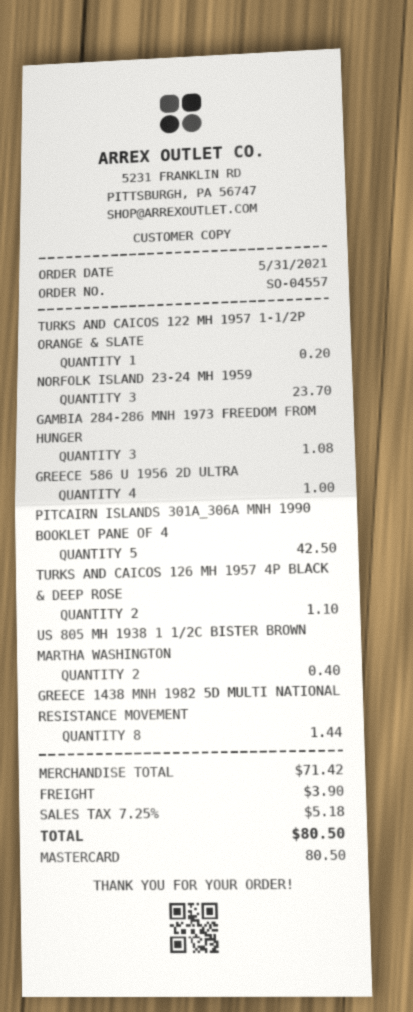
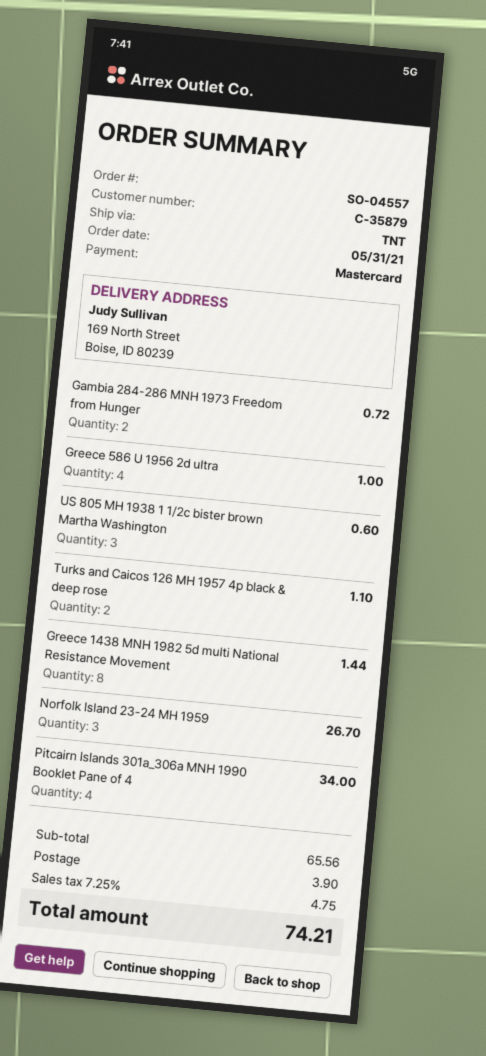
TURKS AND CAICOS 122 MH 1957 1-1/2P ORANGE & SLATE: 1 for 0.20 -> none
NORFOLK ISLAND 23-24 MH 1959: 3 for 23.70 -> 3 for 26.70
GAMBIA 284-286 MNH 1973 FREEDOM FROM HUNGER: 3 for 1.08 -> 2 for 0.72
PITCAIRN ISLANDS 301A_306A MNH 1990 BOOKLET PANE OF 4: 5 for 42.50 -> 4 for 34.00
US 805 MH 1938 1 1/2C BISTER BROWN MARTHA WASHINGTON: 2 for 0.40 -> 3 for 0.60
subtotal: 71.42 -> 65.56
tax: 7.25% = 5.18 -> 7.25% = 4.75
total: 80.50 -> 74.21

